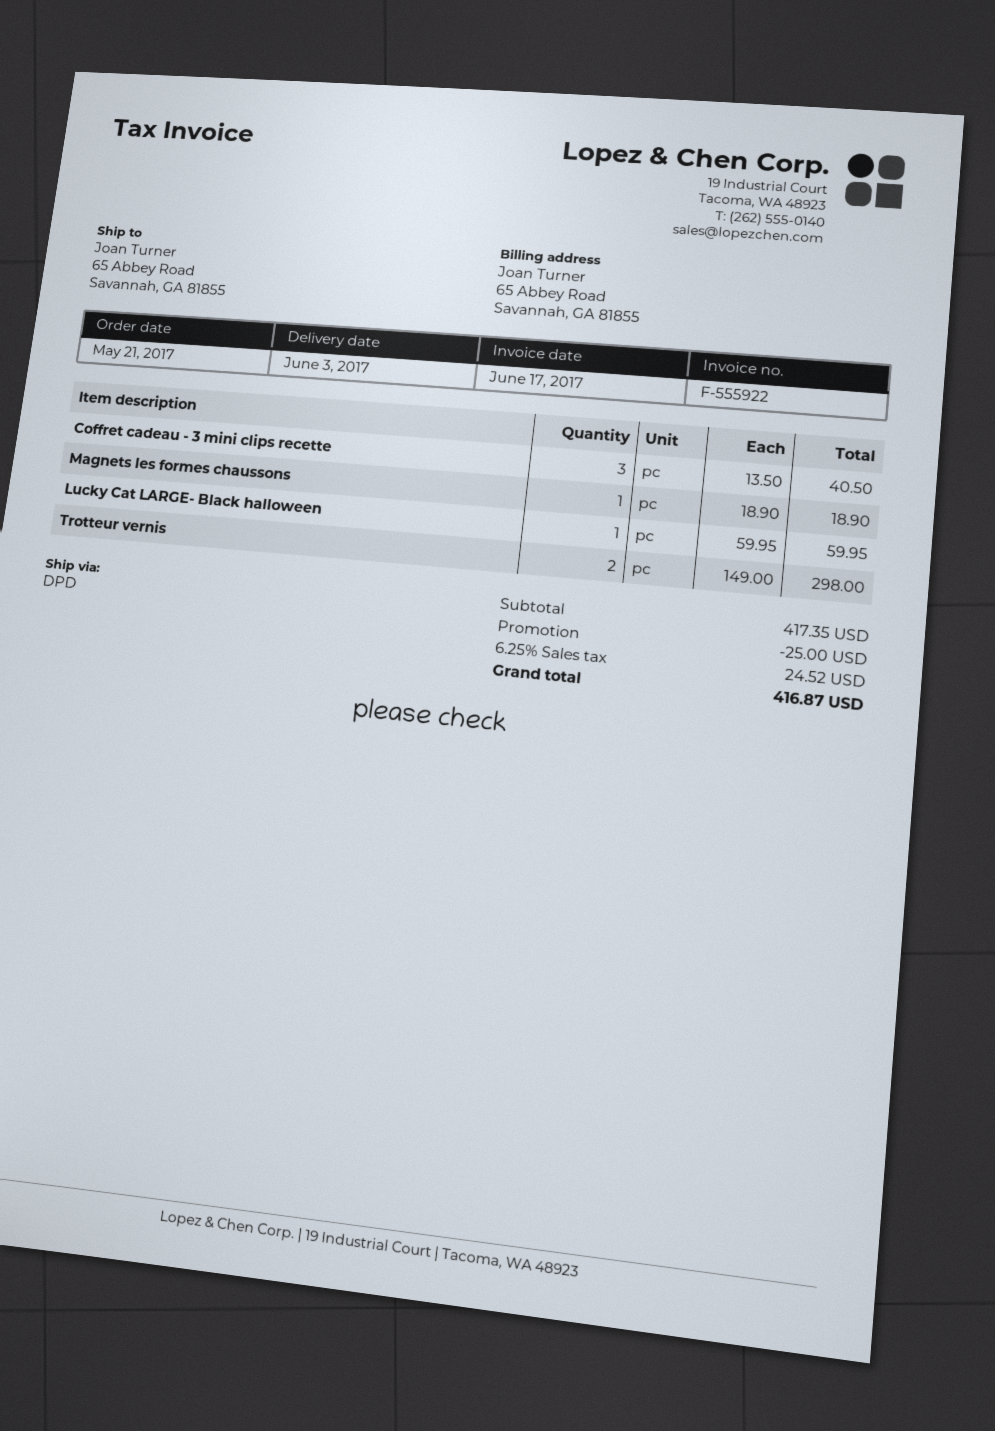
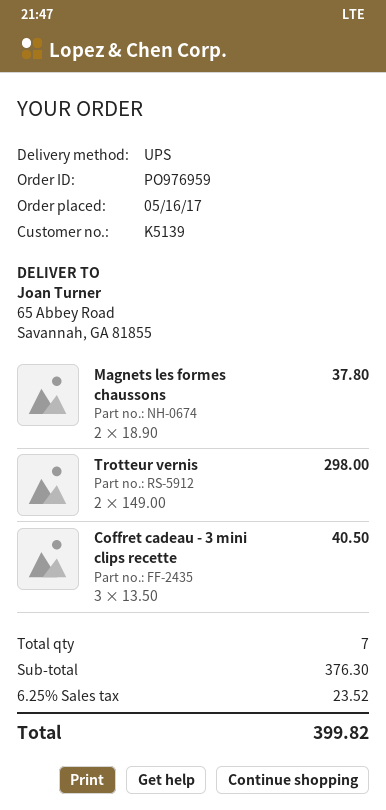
order date: 2017-05-21 -> 2017-05-16
shipping method: DPD -> UPS
Magnets les formes chaussons: 1 x 18.90 = 18.90 -> 2 x 18.90 = 37.80
Lucky Cat LARGE- Black halloween: 1 x 59.95 = 59.95 -> none
subtotal: 417.35 -> 376.30
discount: 25.00 -> none
tax: 6.25% = 24.52 -> 6.25% = 23.52
total: 416.87 -> 399.82

